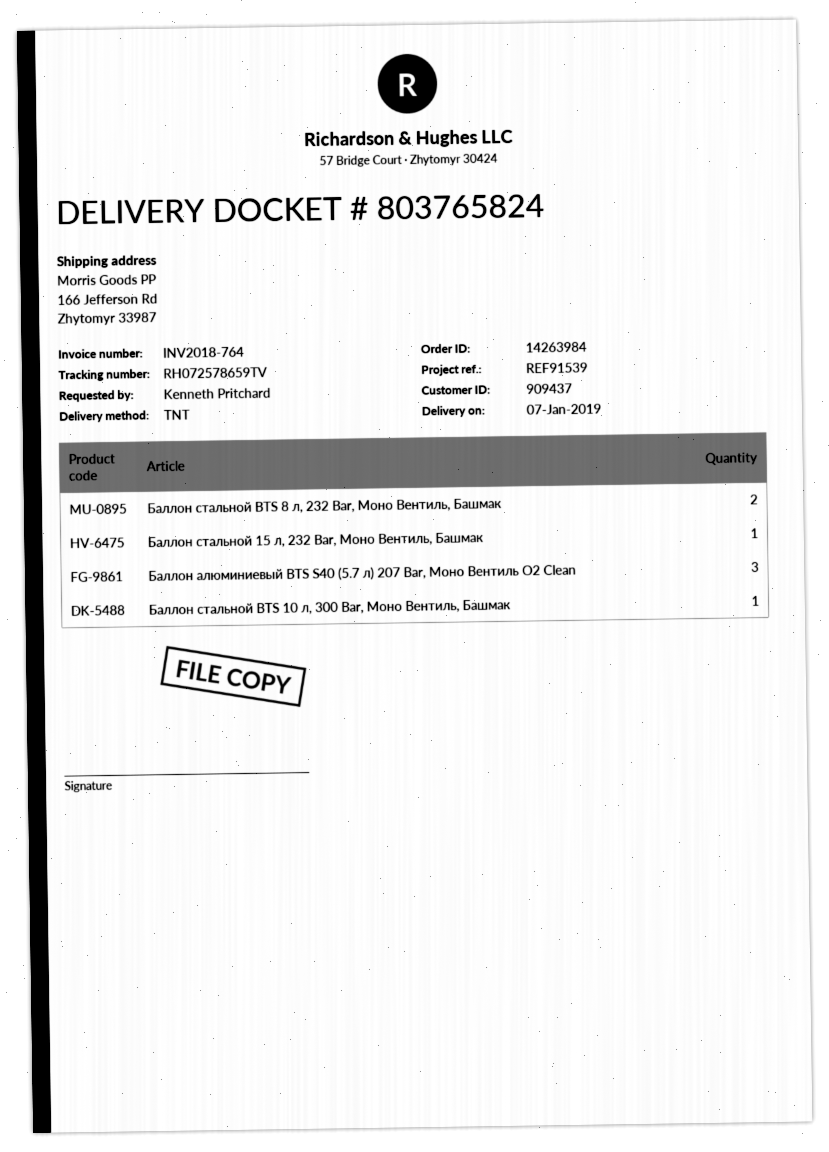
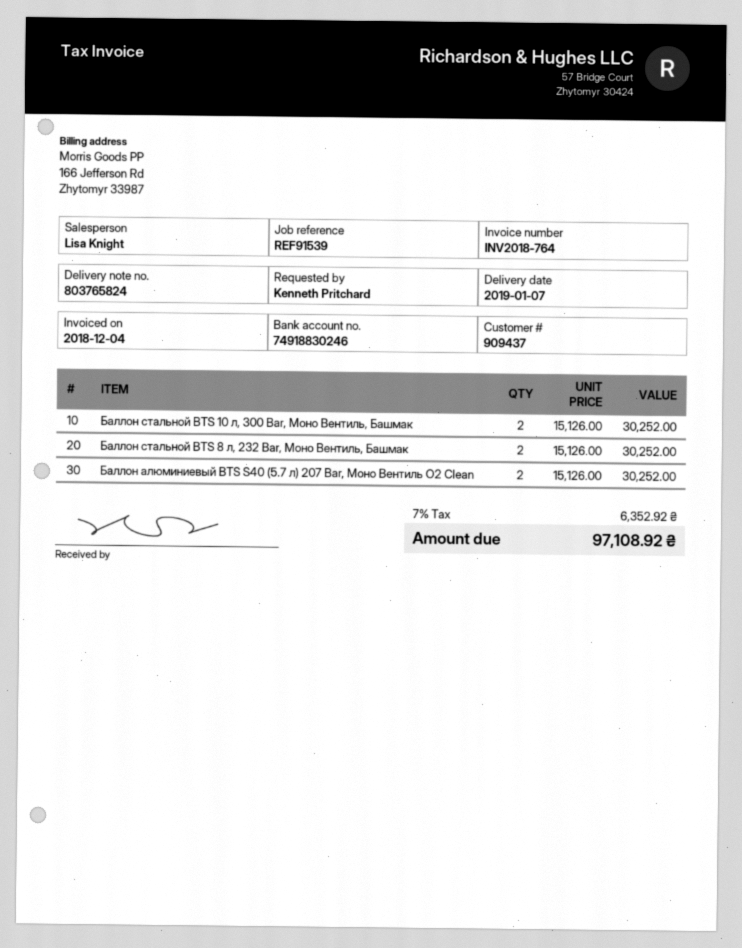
Баллон стальной 15 л, 232 Bar, Моно Вентиль, Башмак: 1 -> none
Баллон алюминиевый BTS S40 (5.7 л) 207 Bar, Моно Вентиль O2 Clean: 3 -> 2
Баллон стальной BTS 10 л, 300 Bar, Моно Вентиль, Башмак: 1 -> 2

